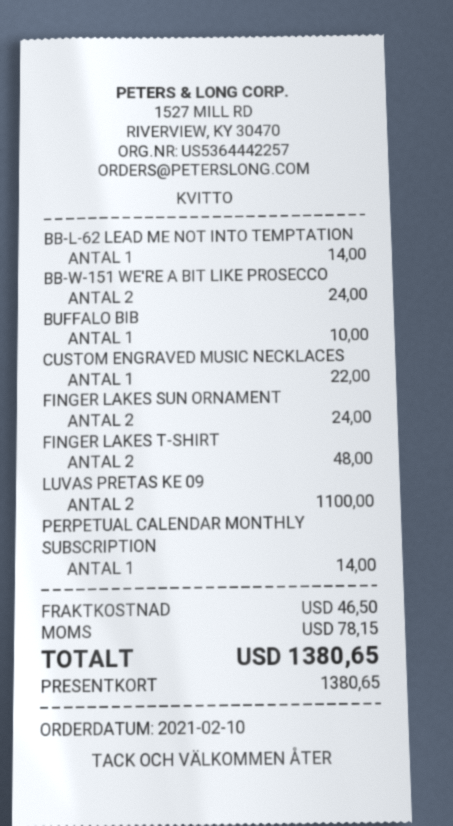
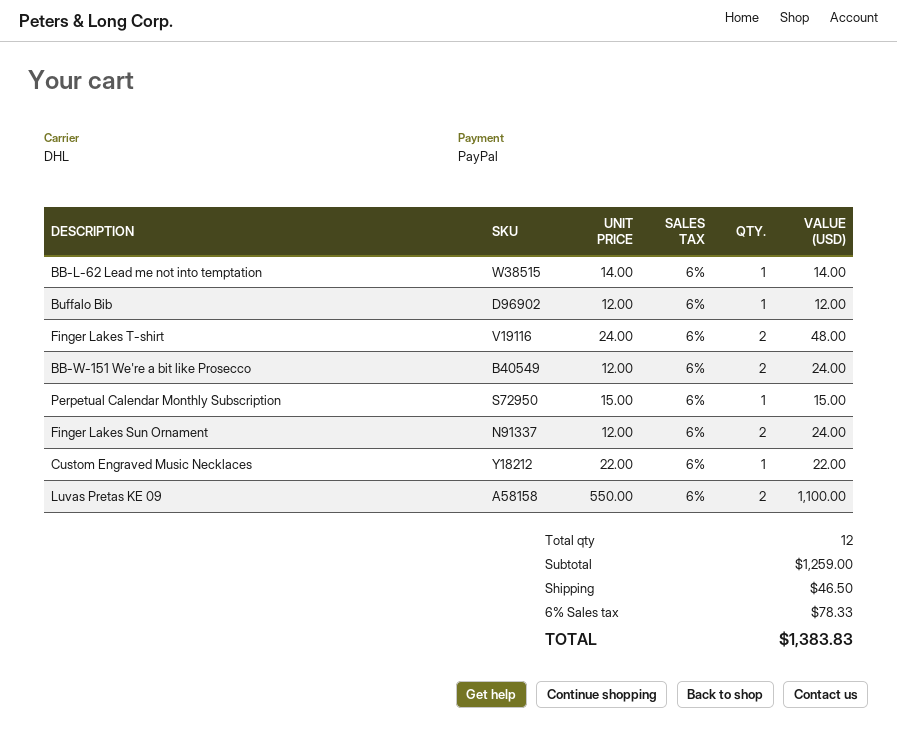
payment method: gift card -> PayPal
BUFFALO BIB: 1 for 10.00 -> 1 for 12.00
PERPETUAL CALENDAR MONTHLY SUBSCRIPTION: 1 for 14.00 -> 1 for 15.00
tax: 78.15 -> 78.33
total: 1380.65 -> 1383.83

